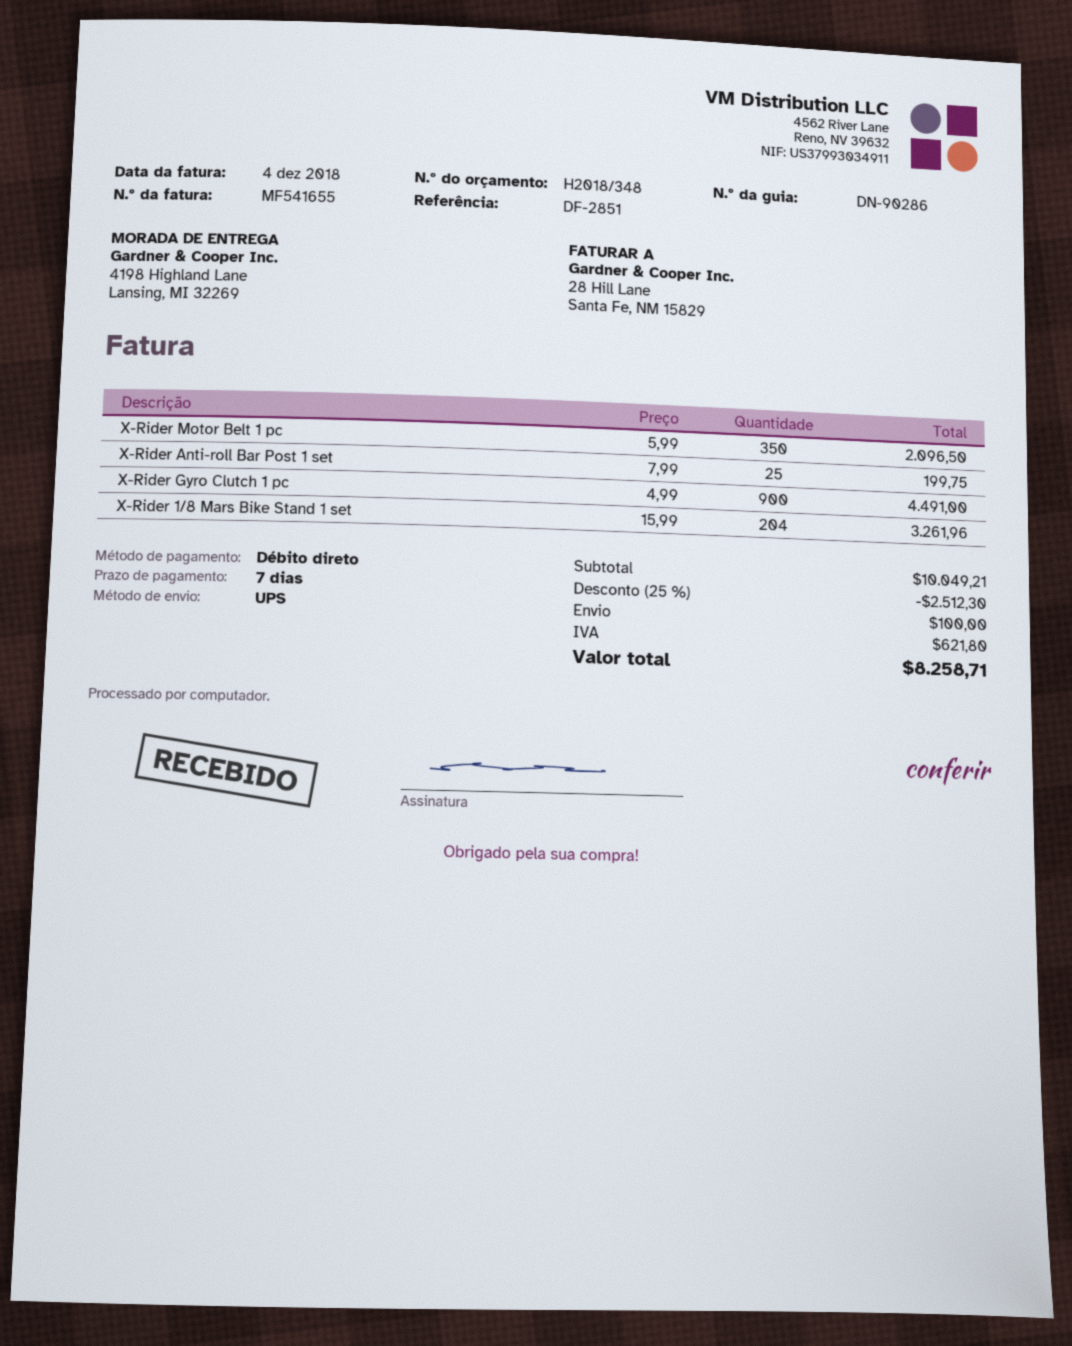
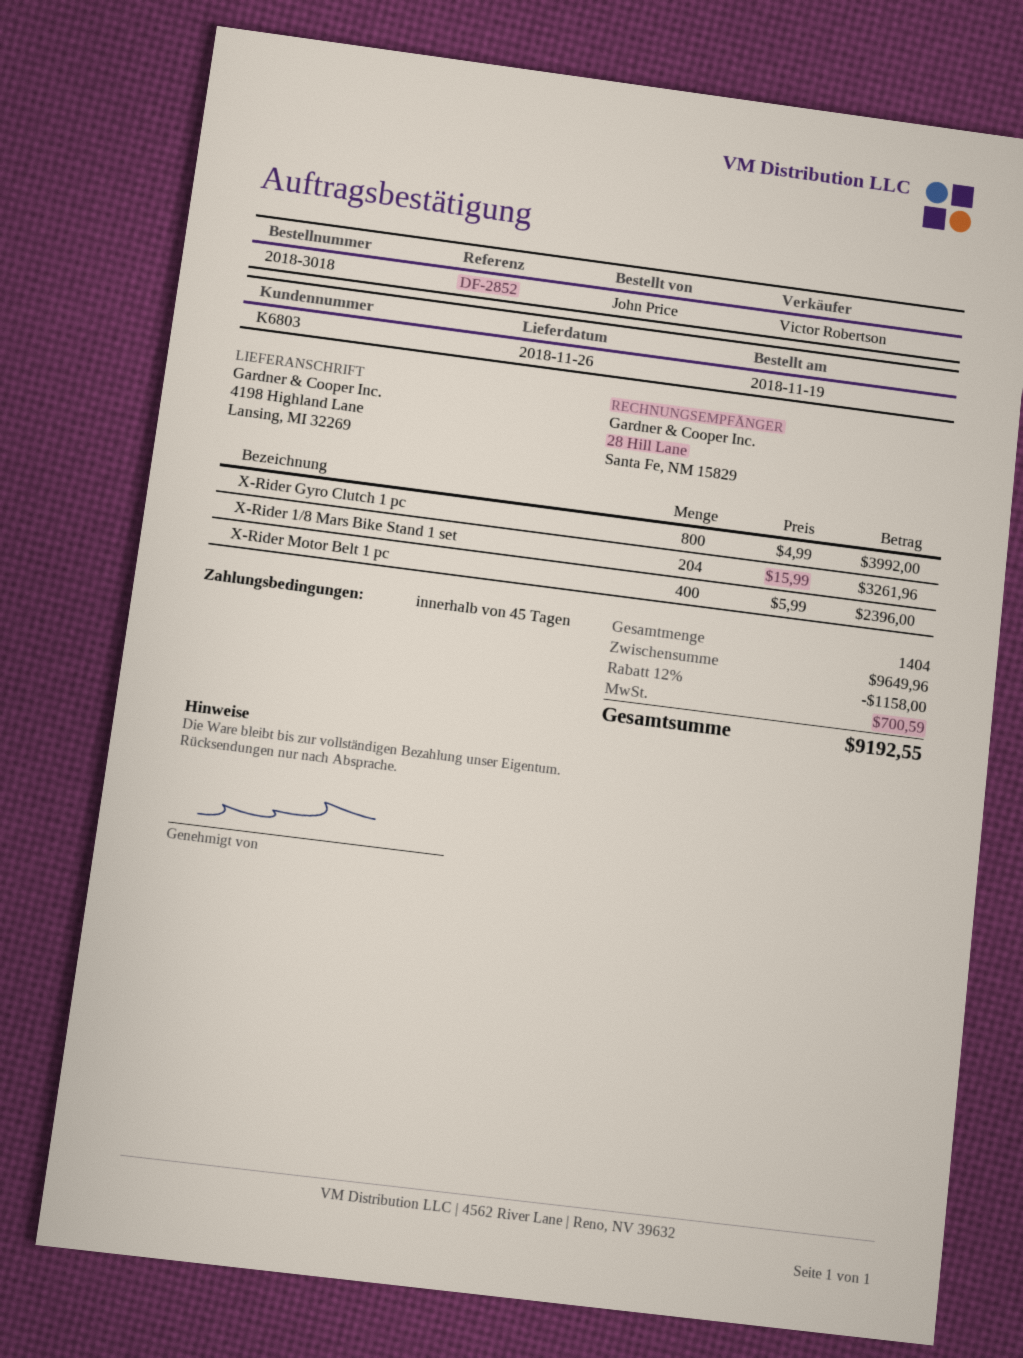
payment terms: 7 days -> 45 days
reference: DF-2851 -> DF-2852
X-Rider Motor Belt 1 pc: 350 x 5.99 = 2096.50 -> 400 x 5.99 = 2396.00
X-Rider Anti-roll Bar Post 1 set: 25 x 7.99 = 199.75 -> none
X-Rider Gyro Clutch 1 pc: 900 x 4.99 = 4491.00 -> 800 x 4.99 = 3992.00
subtotal: 10049.21 -> 9649.96
discount: 25% = 2512.30 -> 12% = 1158.00
shipping: 100.00 -> none
tax: 621.80 -> 700.59
total: 8258.71 -> 9192.55

